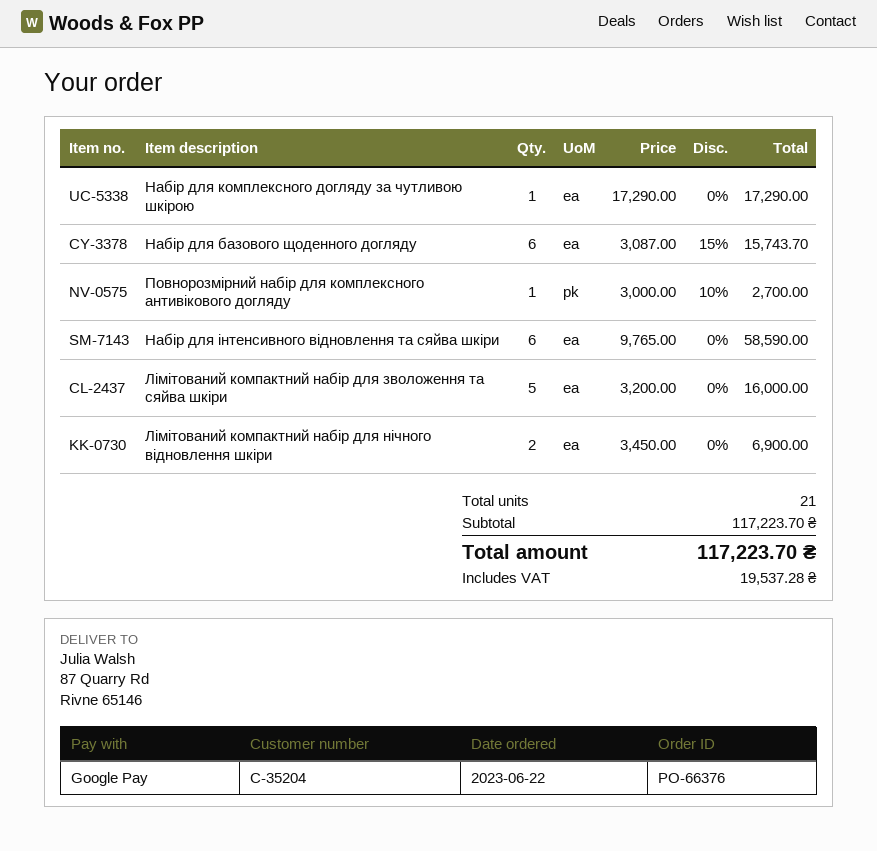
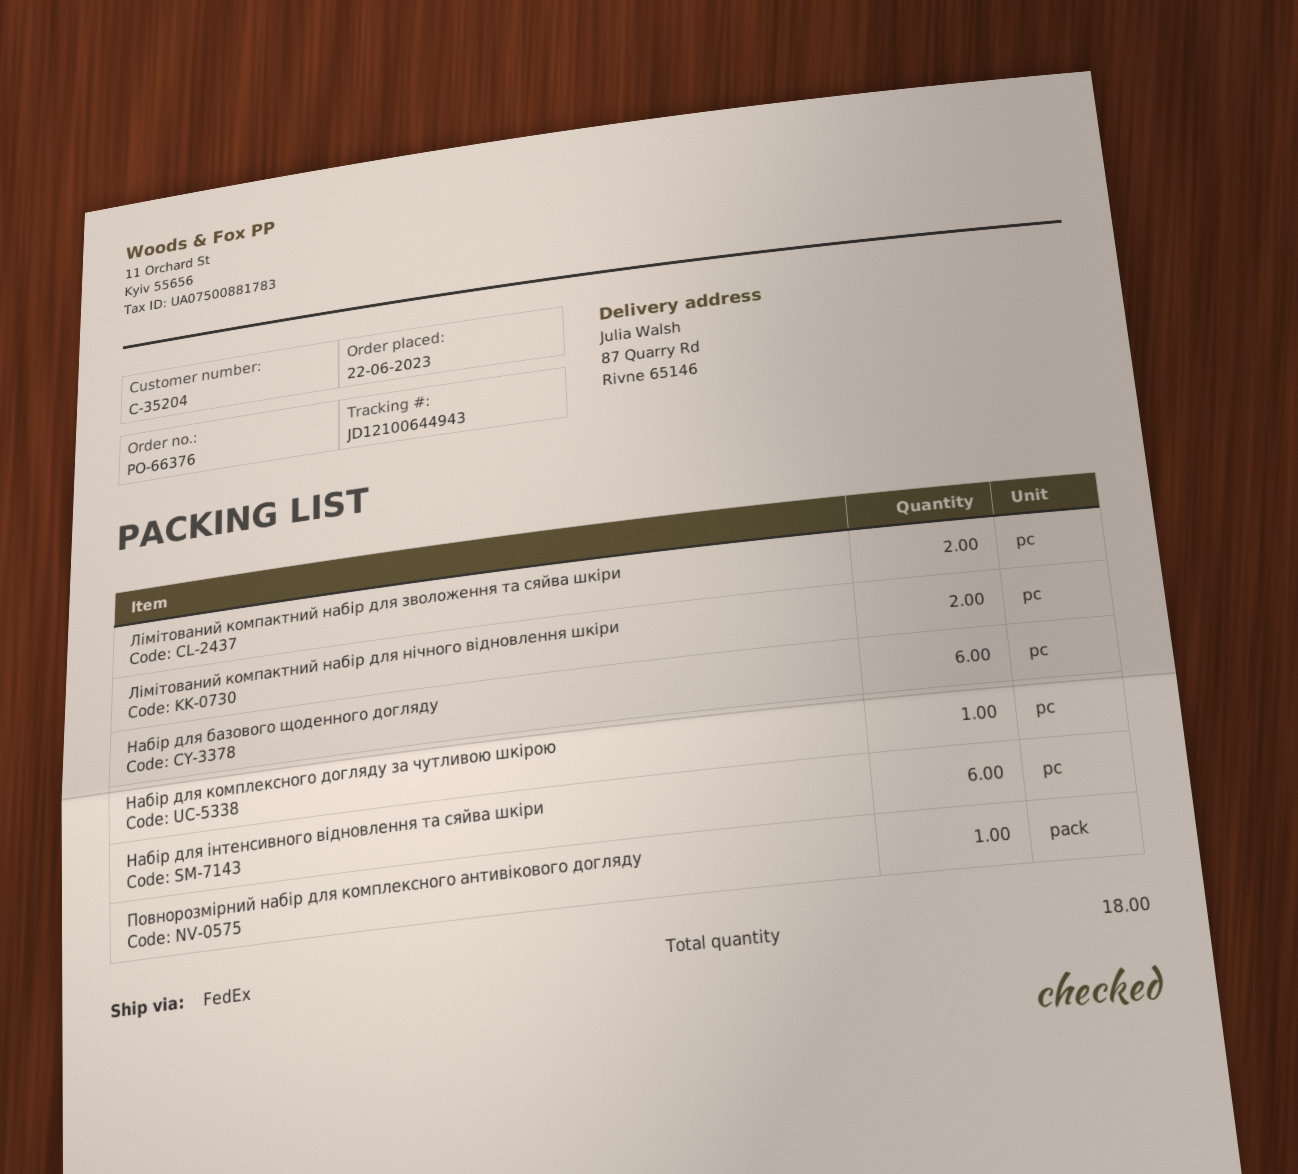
Лімітований компактний набір для зволоження та сяйва шкіри: 5 -> 2
total quantity: 21 -> 18

